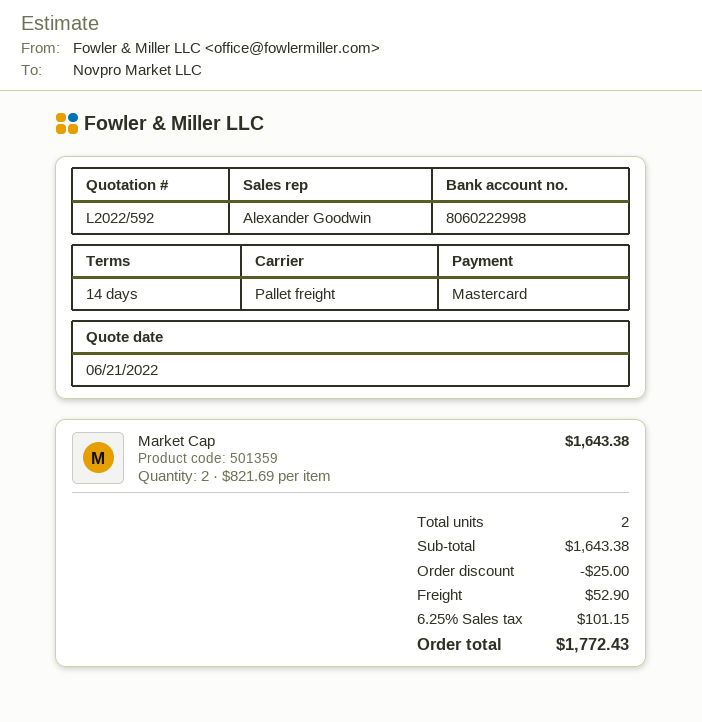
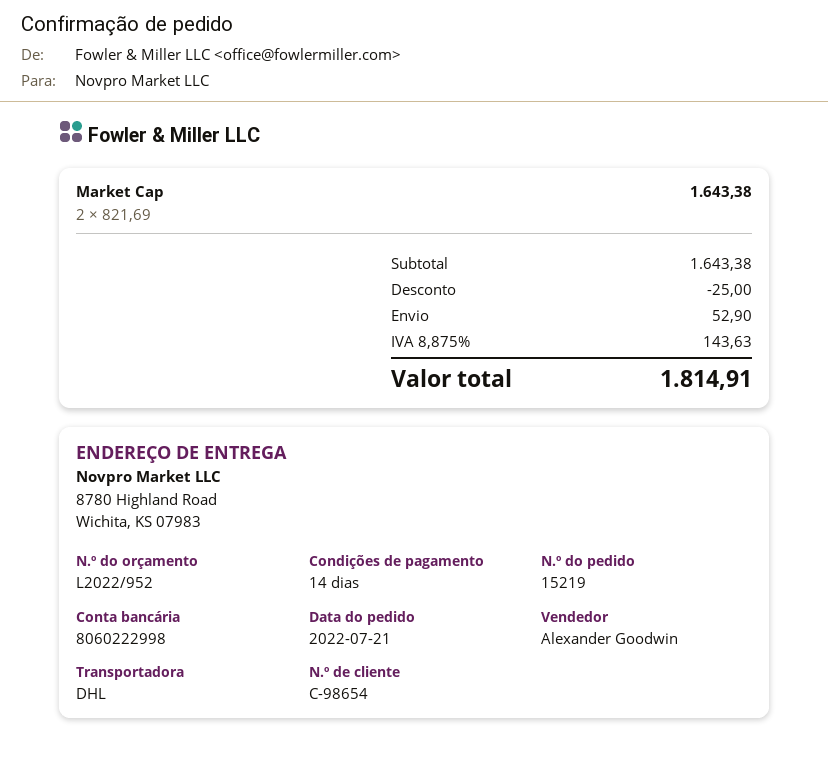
quote number: L2022/592 -> L2022/952
shipping method: pallet freight -> DHL
tax: 6.25% = 101.15 -> 8.875% = 143.63
total: 1772.43 -> 1814.91

